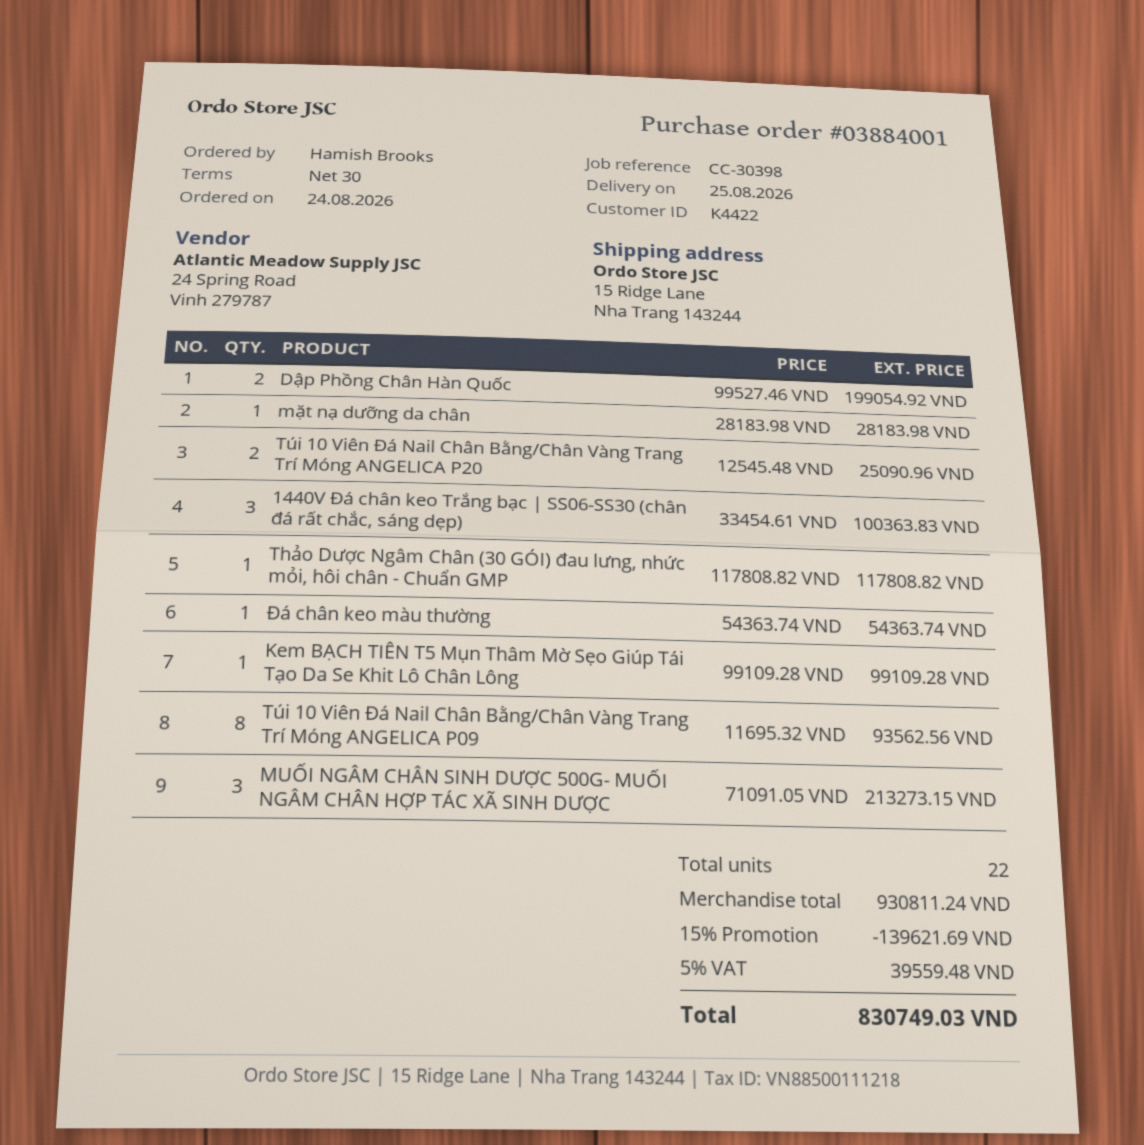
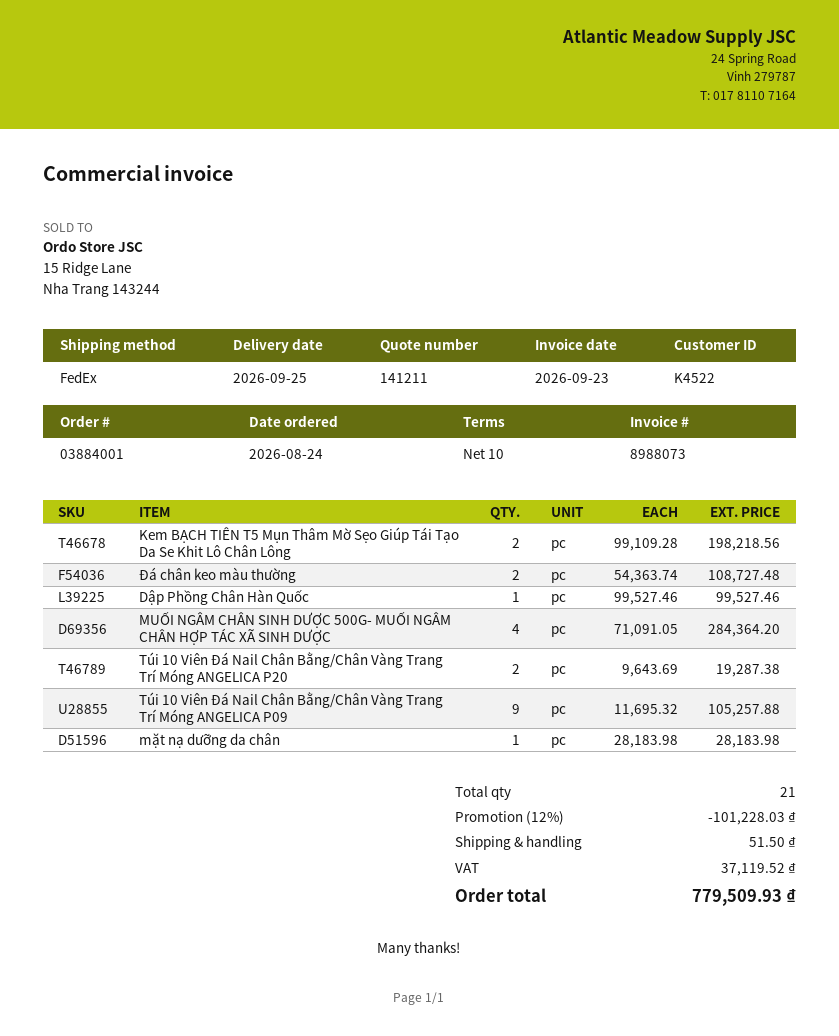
delivery date: 2026-08-25 -> 2026-09-25
payment terms: 30 days -> 10 days
customer number: K4422 -> K4522
Dập Phồng Chân Hàn Quốc: 2 x 99527.46 = 199054.92 -> 1 x 99527.46 = 99527.46
Túi 10 Viên Đá Nail Chân Bằng/Chân Vàng Trang Trí Móng ANGELICA P20: 2 x 12545.48 = 25090.96 -> 2 x 9643.69 = 19287.38
1440V Đá chân keo Trắng bạc | SS06-SS30 (chân đá rất chắc, sáng dẹp): 3 x 33454.61 = 100363.83 -> none
Thảo Dược Ngâm Chân (30 GÓI) đau lưng, nhức mỏi, hôi chân - Chuẩn GMP: 1 x 117808.82 = 117808.82 -> none
Đá chân keo màu thường: 1 x 54363.74 = 54363.74 -> 2 x 54363.74 = 108727.48
Kem BẠCH TIÊN T5 Mụn Thâm Mờ Sẹo Giúp Tái Tạo Da Se Khit Lô Chân Lông: 1 x 99109.28 = 99109.28 -> 2 x 99109.28 = 198218.56
Túi 10 Viên Đá Nail Chân Bằng/Chân Vàng Trang Trí Móng ANGELICA P09: 8 x 11695.32 = 93562.56 -> 9 x 11695.32 = 105257.88
MUỐI NGÂM CHÂN SINH DƯỢC 500G- MUỐI NGÂM CHÂN HỢP TÁC XÃ SINH DƯỢC: 3 x 71091.05 = 213273.15 -> 4 x 71091.05 = 284364.20
total quantity: 22 -> 21
discount: 15% = 139621.69 -> 12% = 101228.03
shipping: none -> 51.50
tax: 39559.48 -> 37119.52
total: 830749.03 -> 779509.93

